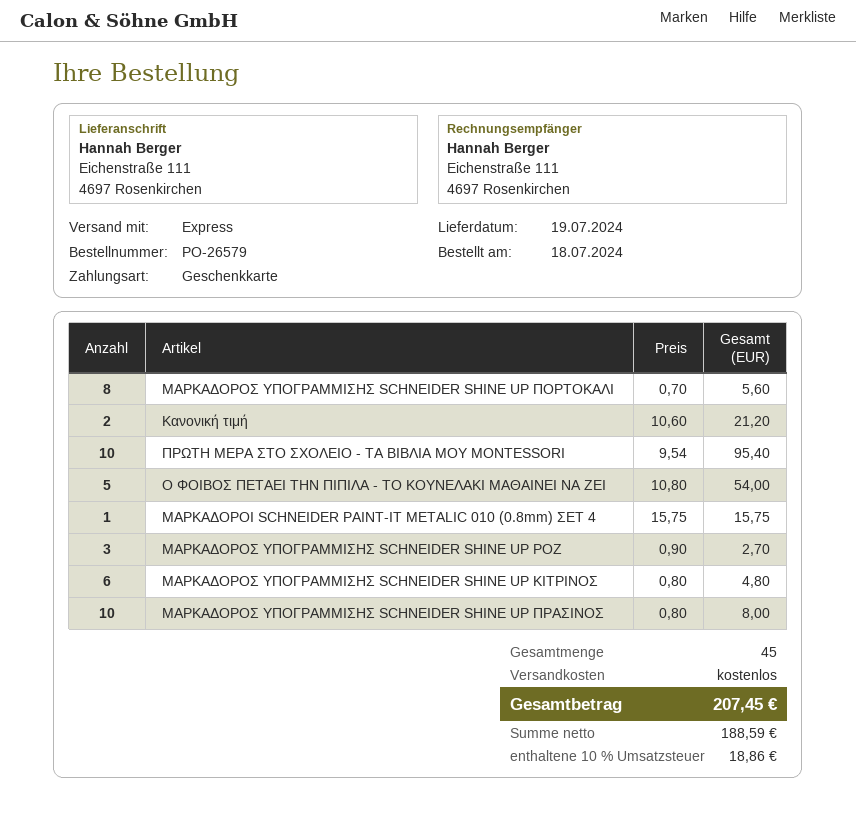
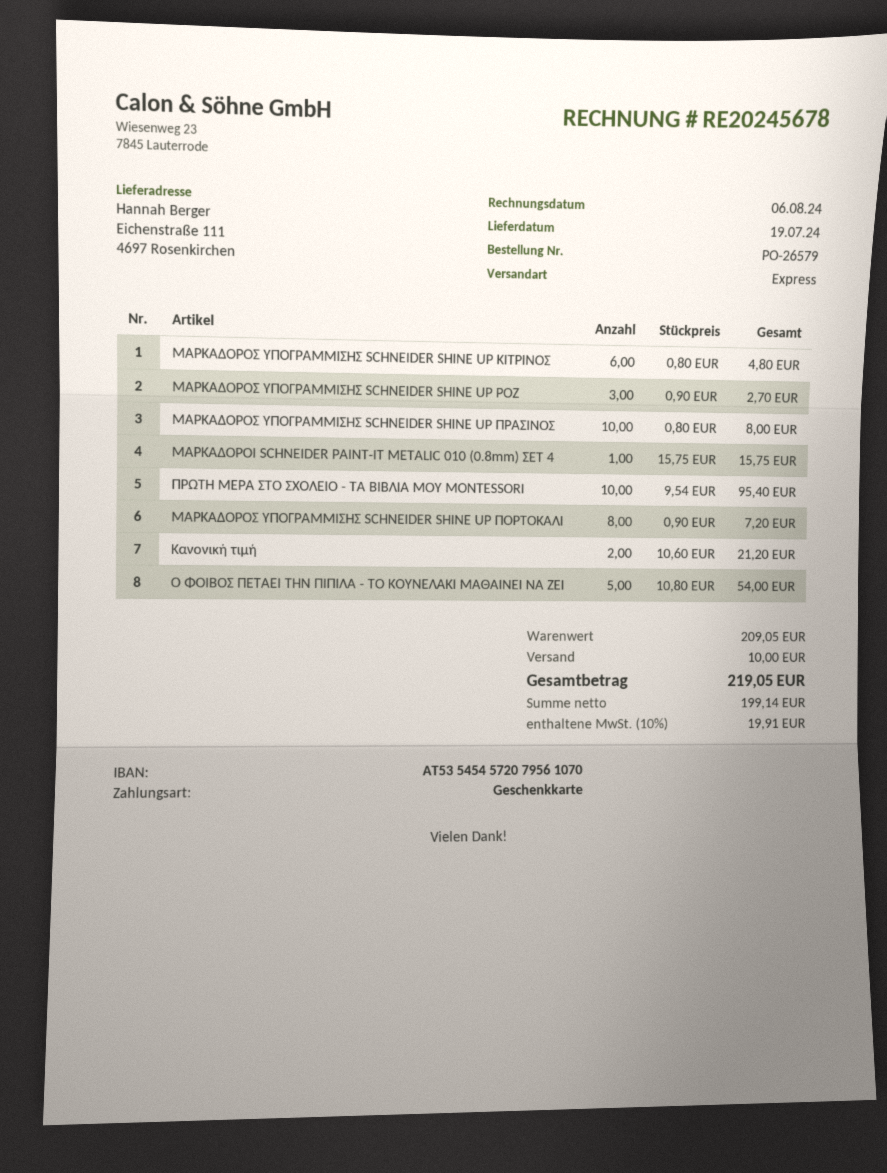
ΜΑΡΚΑΔΟΡΟΣ ΥΠΟΓΡΑΜΜΙΣΗΣ SCHNEIDER SHINE UP ΠΟΡΤΟΚΑΛΙ: 8 x 0.70 = 5.60 -> 8 x 0.90 = 7.20
shipping: 0.00 -> 10.00
net: 188.59 -> 199.14
tax: 10% = 18.86 -> 10% = 19.91
total: 207.45 -> 219.05

